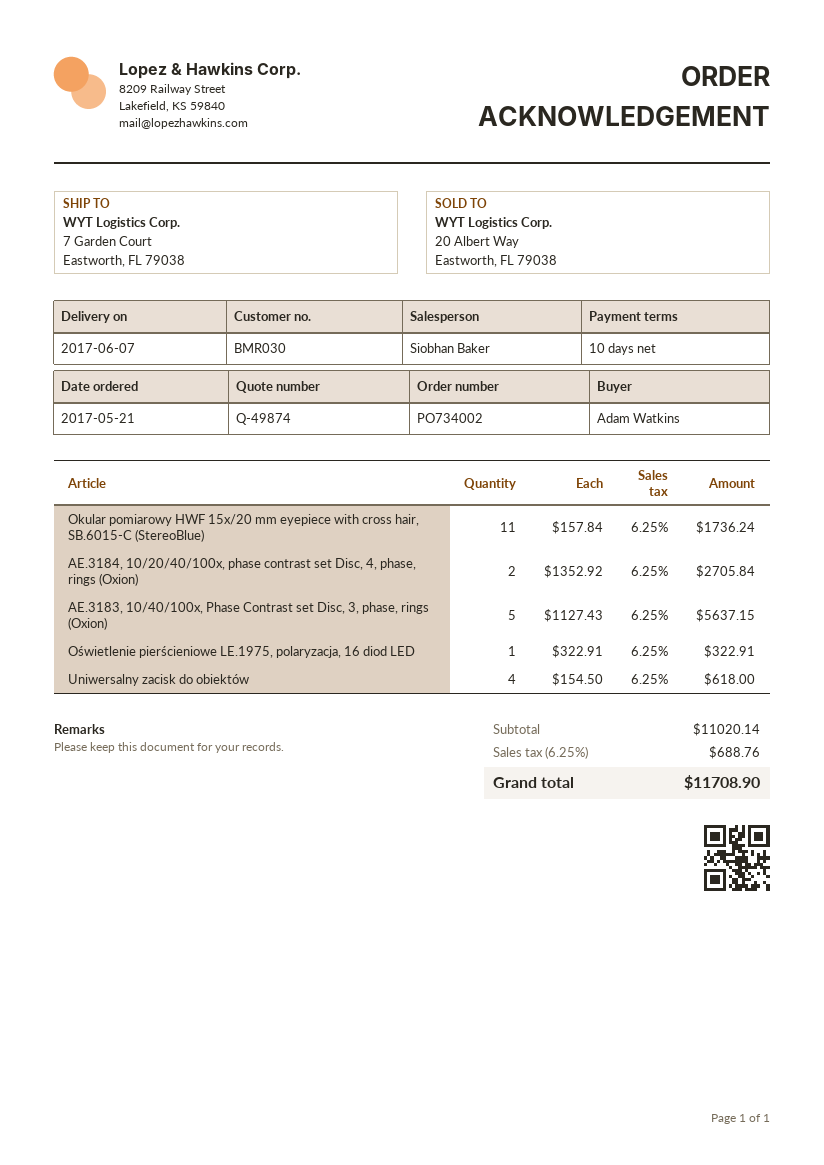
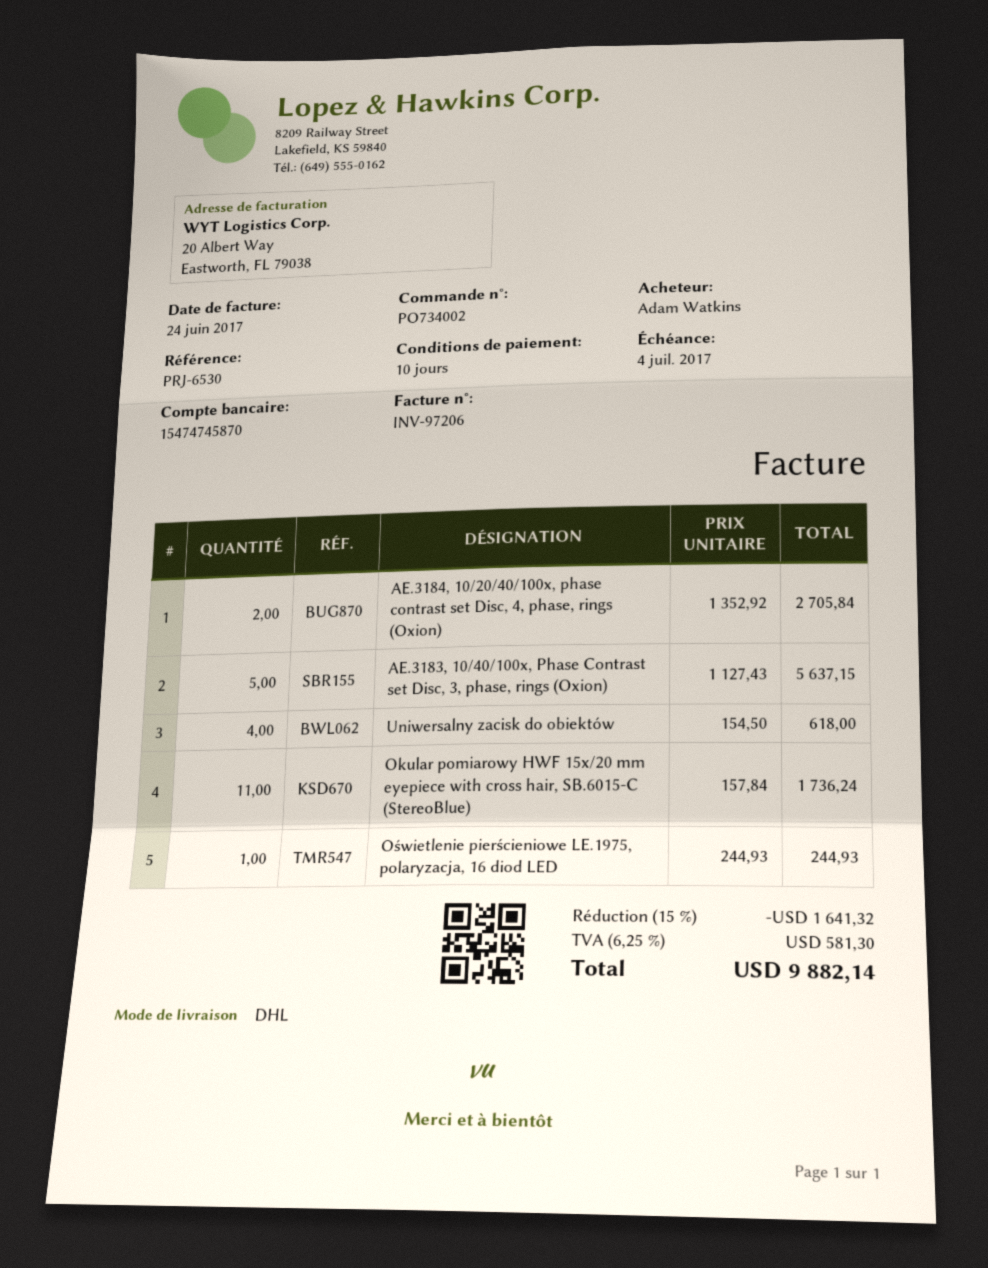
Oświetlenie pierścieniowe LE.1975, polaryzacja, 16 diod LED: 1 x 322.91 = 322.91 -> 1 x 244.93 = 244.93
discount: none -> 15% = 1641.32
tax: 6.25% = 688.76 -> 6.25% = 581.30
total: 11708.90 -> 9882.14

